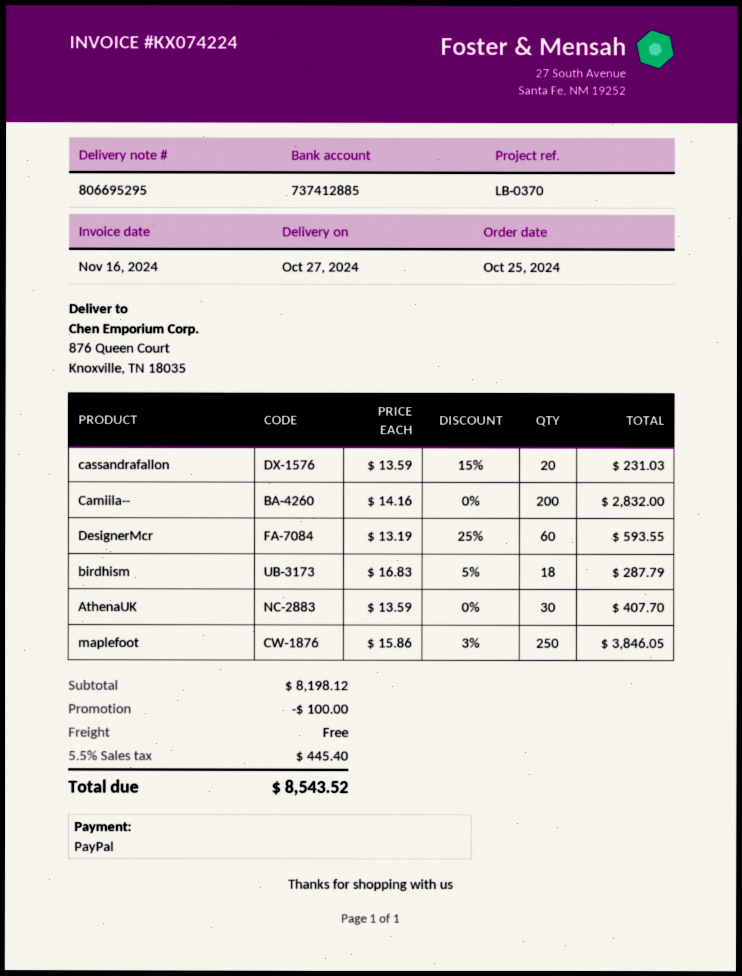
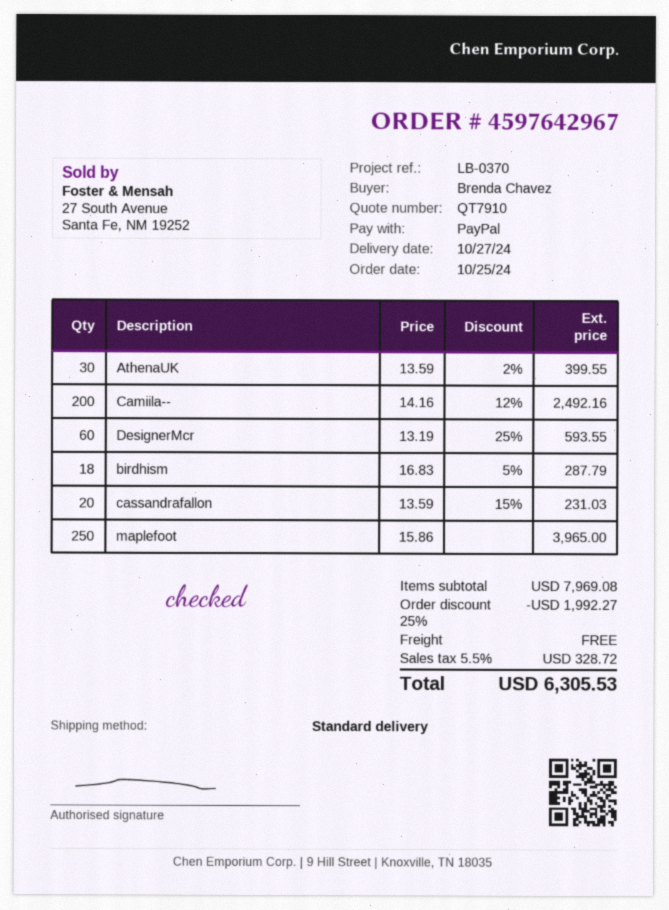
Camiila--: 200 x 14.16 = 2832.00 -> 200 x 14.16 - 12% = 2492.16
AthenaUK: 30 x 13.59 = 407.70 -> 30 x 13.59 - 2% = 399.55
maplefoot: 250 x 15.86 - 3% = 3846.05 -> 250 x 15.86 = 3965.00
subtotal: 8198.12 -> 7969.08
discount: 100.00 -> 1992.27
tax: 5.5% = 445.40 -> 5.5% = 328.72
total: 8543.52 -> 6305.53

